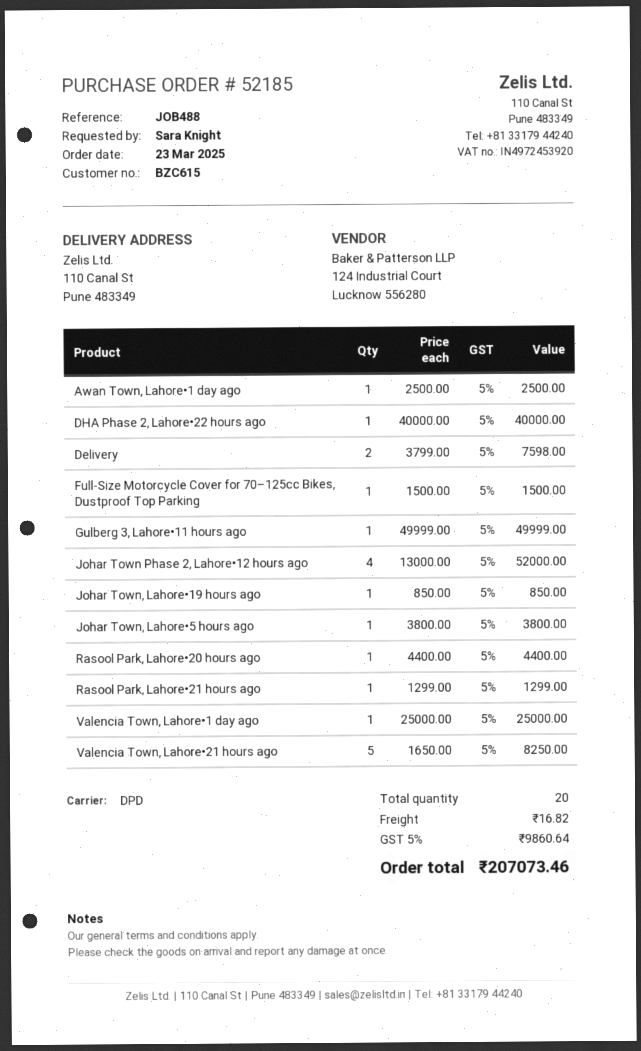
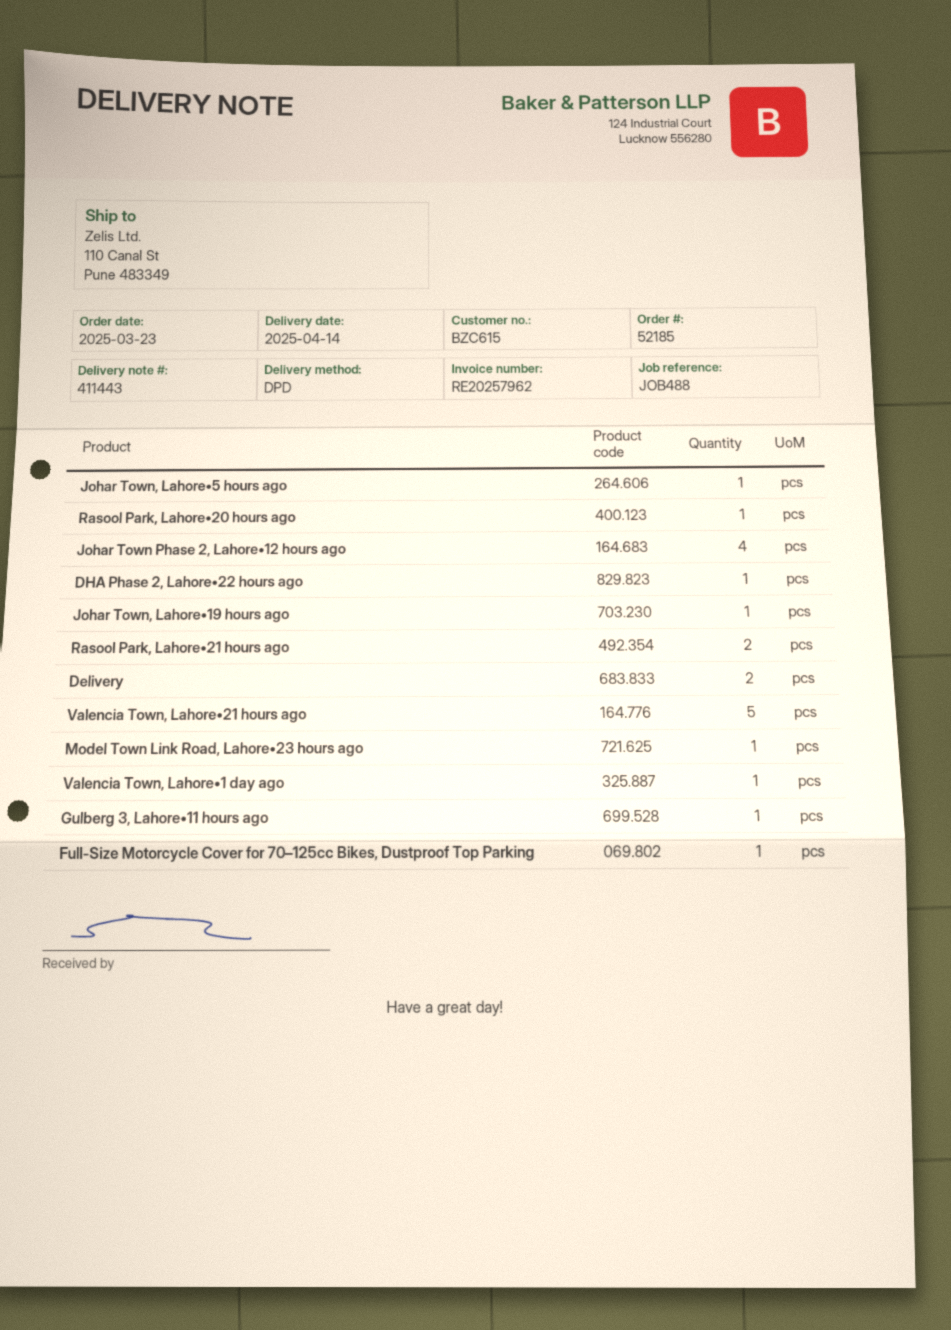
Awan Town, Lahore•1 day ago: 1 -> none
Rasool Park, Lahore•21 hours ago: 1 -> 2
Model Town Link Road, Lahore•23 hours ago: none -> 1

